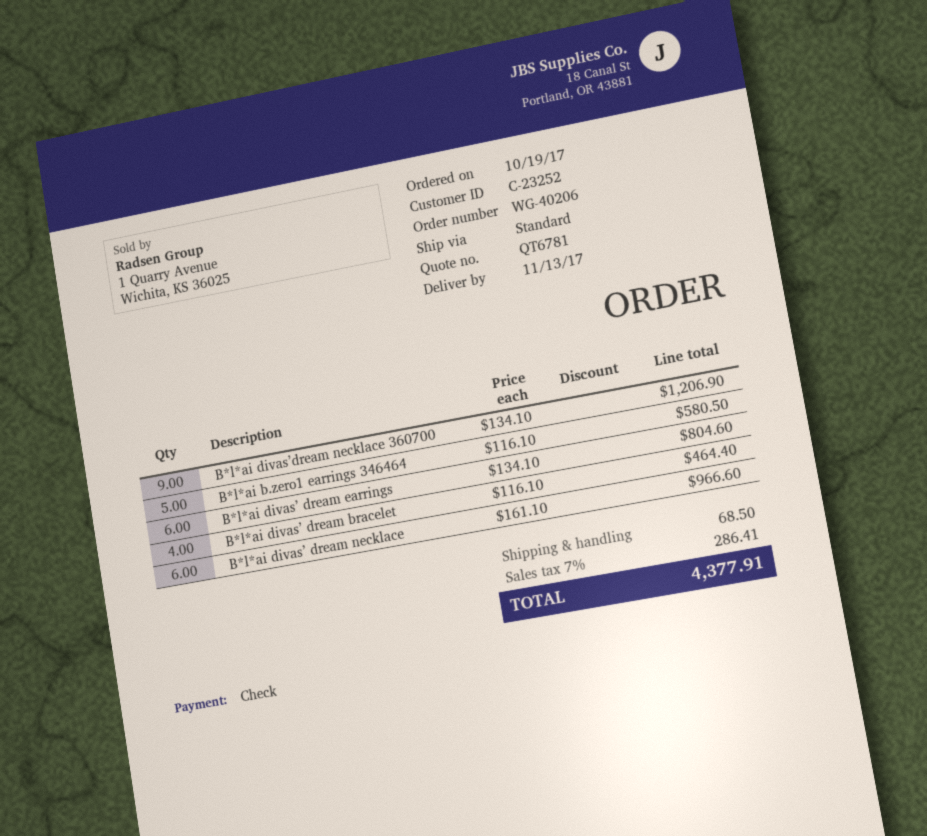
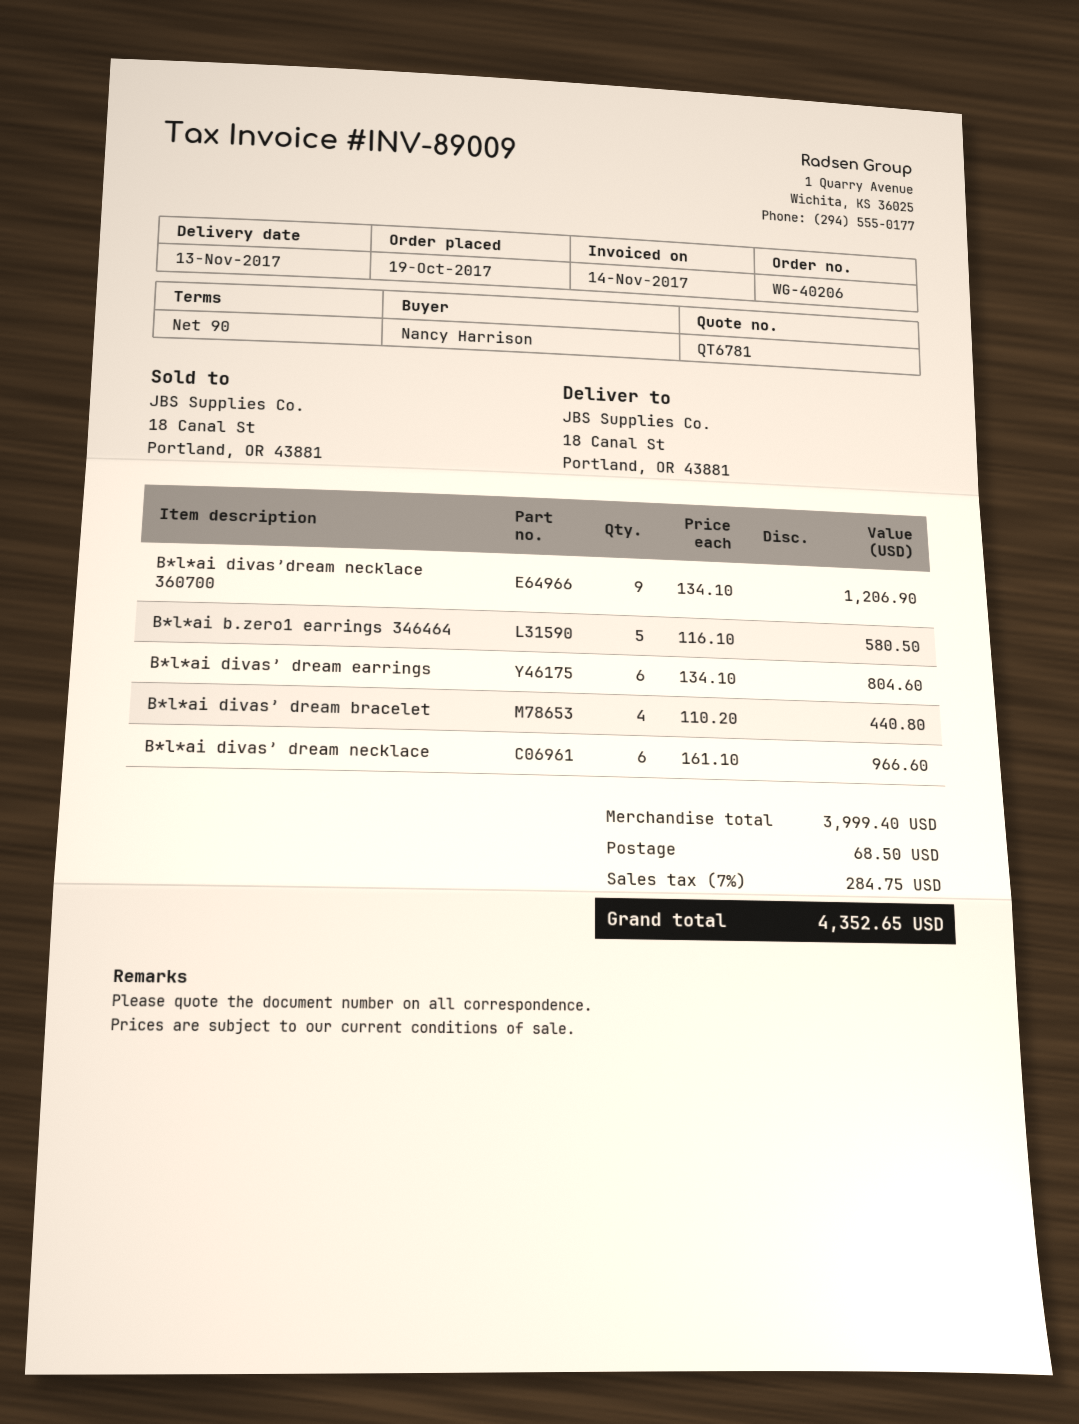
B*l*ai divas’ dream bracelet: 4 x 116.10 = 464.40 -> 4 x 110.20 = 440.80
tax: 7% = 286.41 -> 7% = 284.75
total: 4377.91 -> 4352.65

